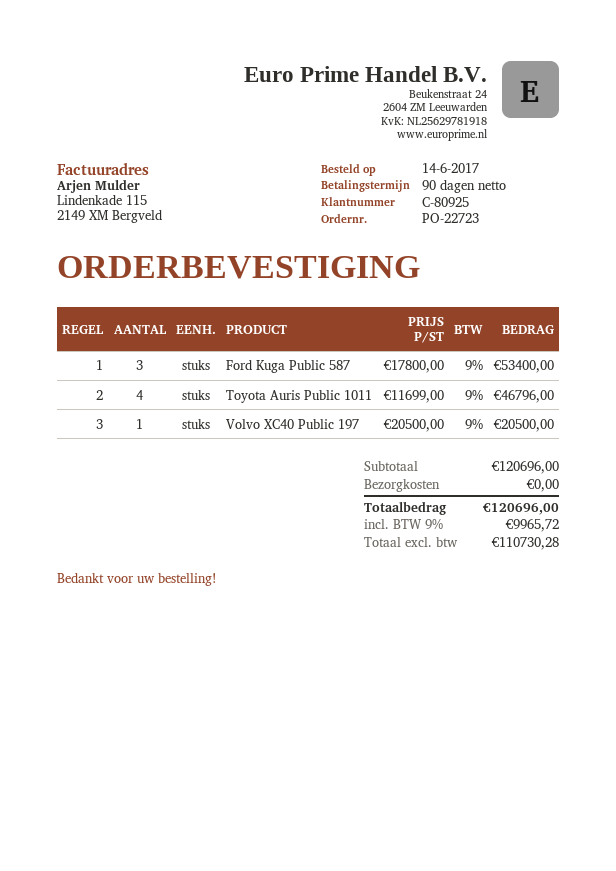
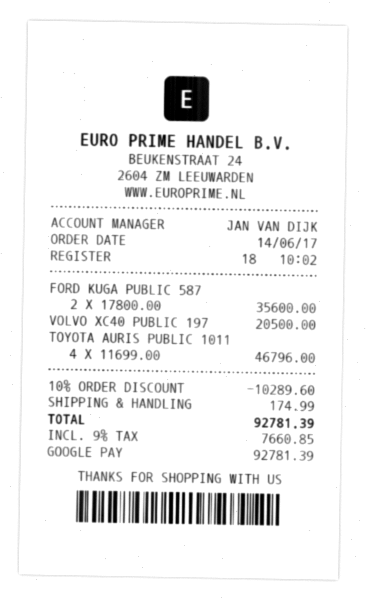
Ford Kuga Public 587: 3 x 17800.00 = 53400.00 -> 2 x 17800.00 = 35600.00
discount: none -> 10% = 10289.60
shipping: 0.00 -> 174.99
tax: 9% = 9965.72 -> 9% = 7660.85
total: 120696.00 -> 92781.39

